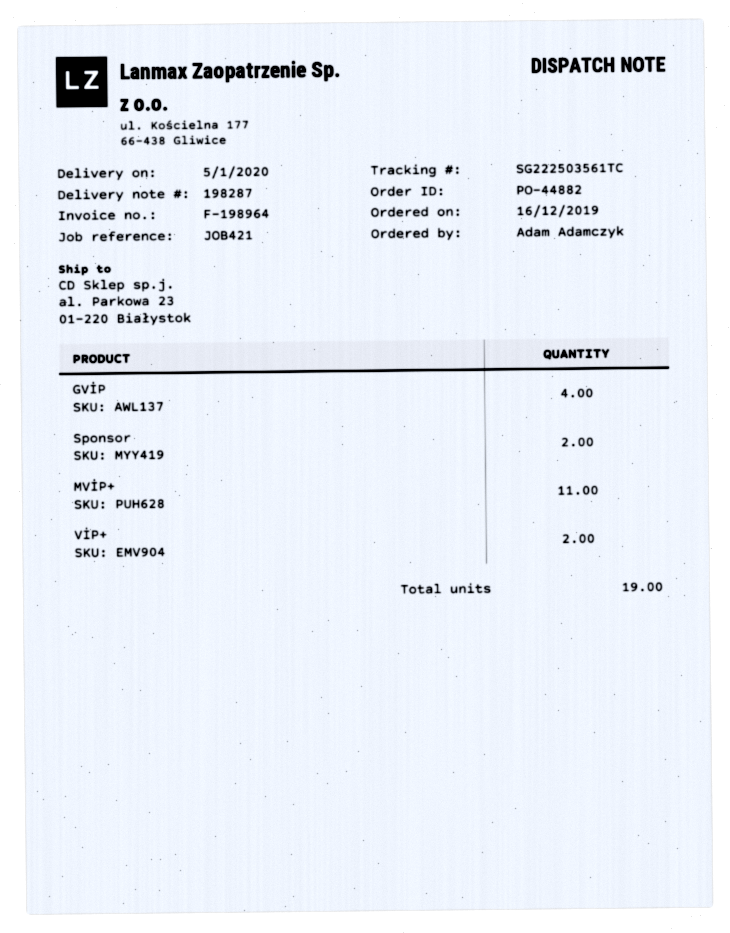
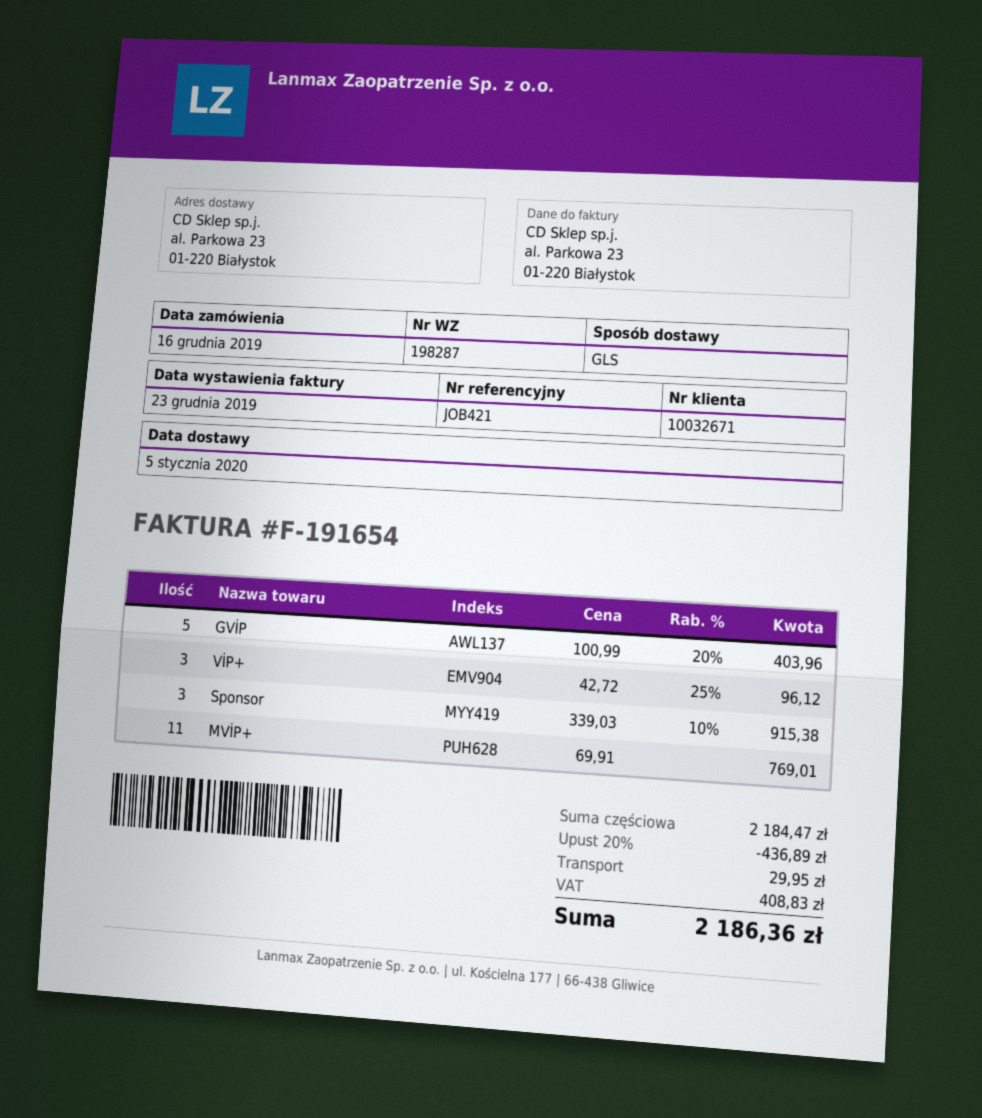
invoice number: F-198964 -> F-191654
GVİP: 4 -> 5
Sponsor: 2 -> 3
VİP+: 2 -> 3

